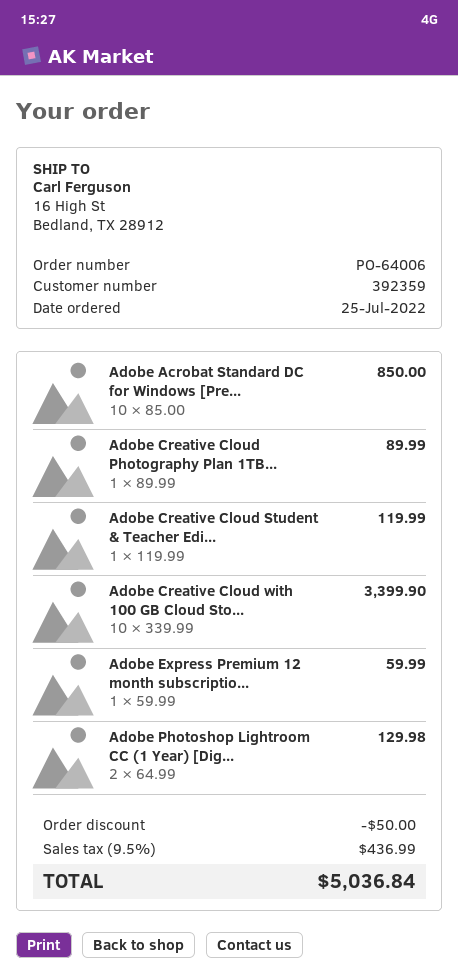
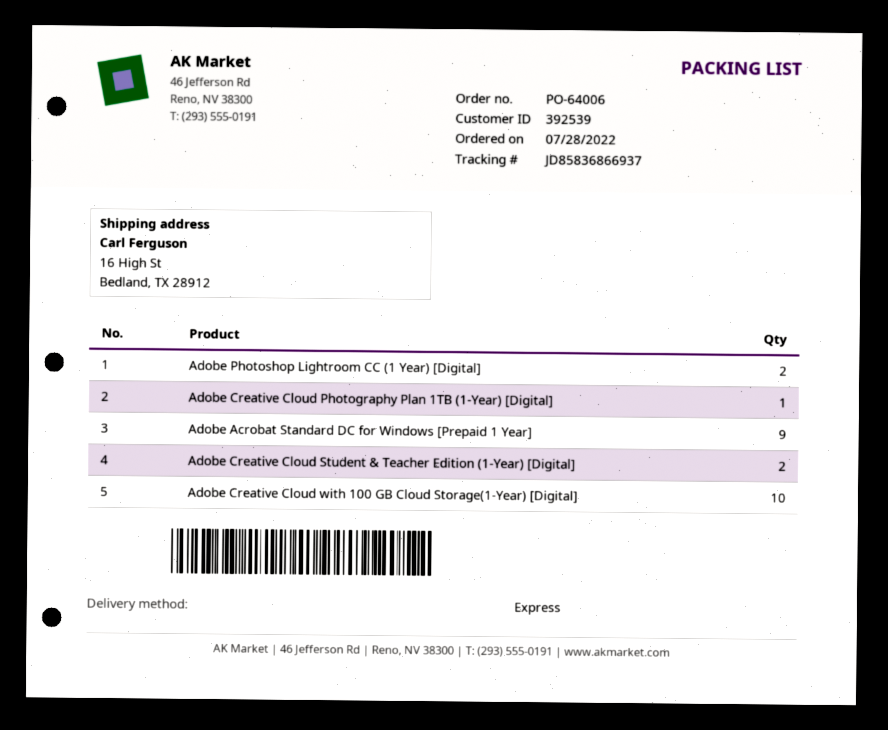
order date: 2022-07-25 -> 2022-07-28
customer number: 392359 -> 392539
Adobe Acrobat Standard DC for Windows [Pre...: 10 -> 9
Adobe Creative Cloud Student & Teacher Edi...: 1 -> 2
Adobe Express Premium 12 month subscriptio...: 1 -> none

